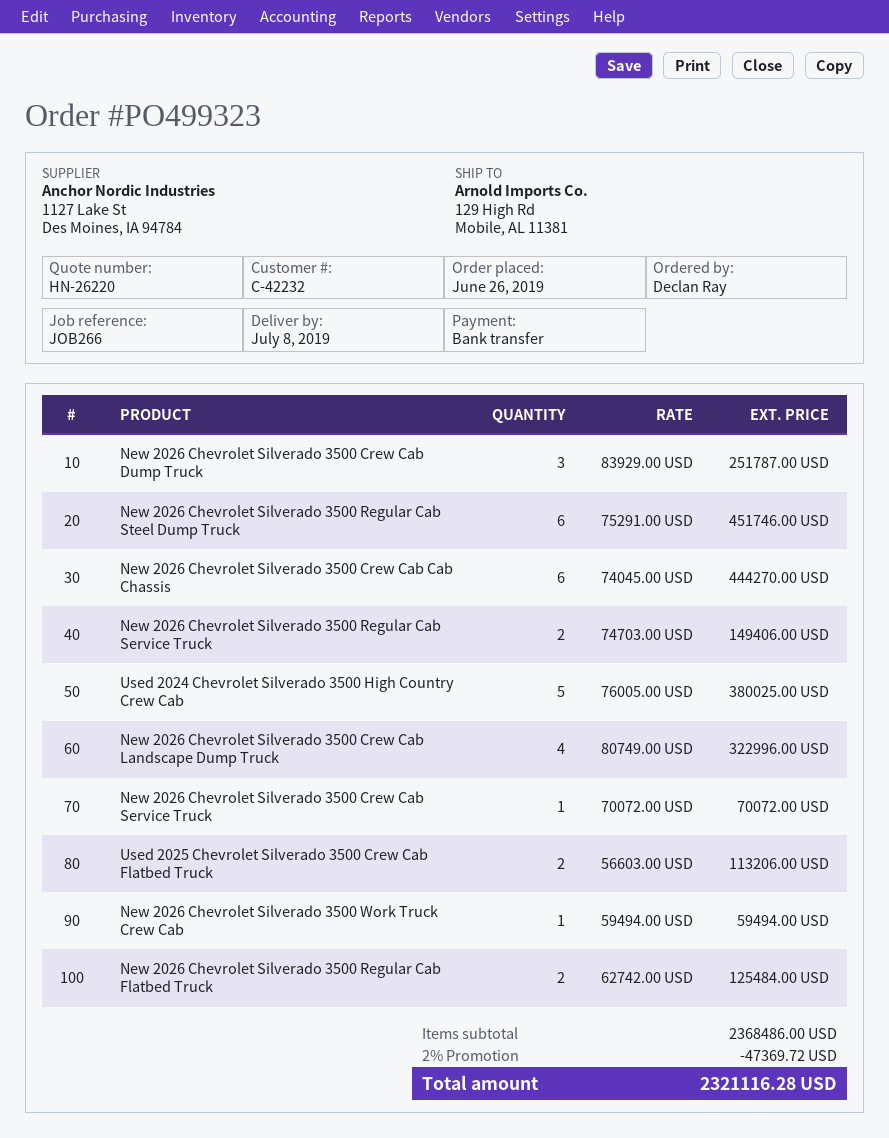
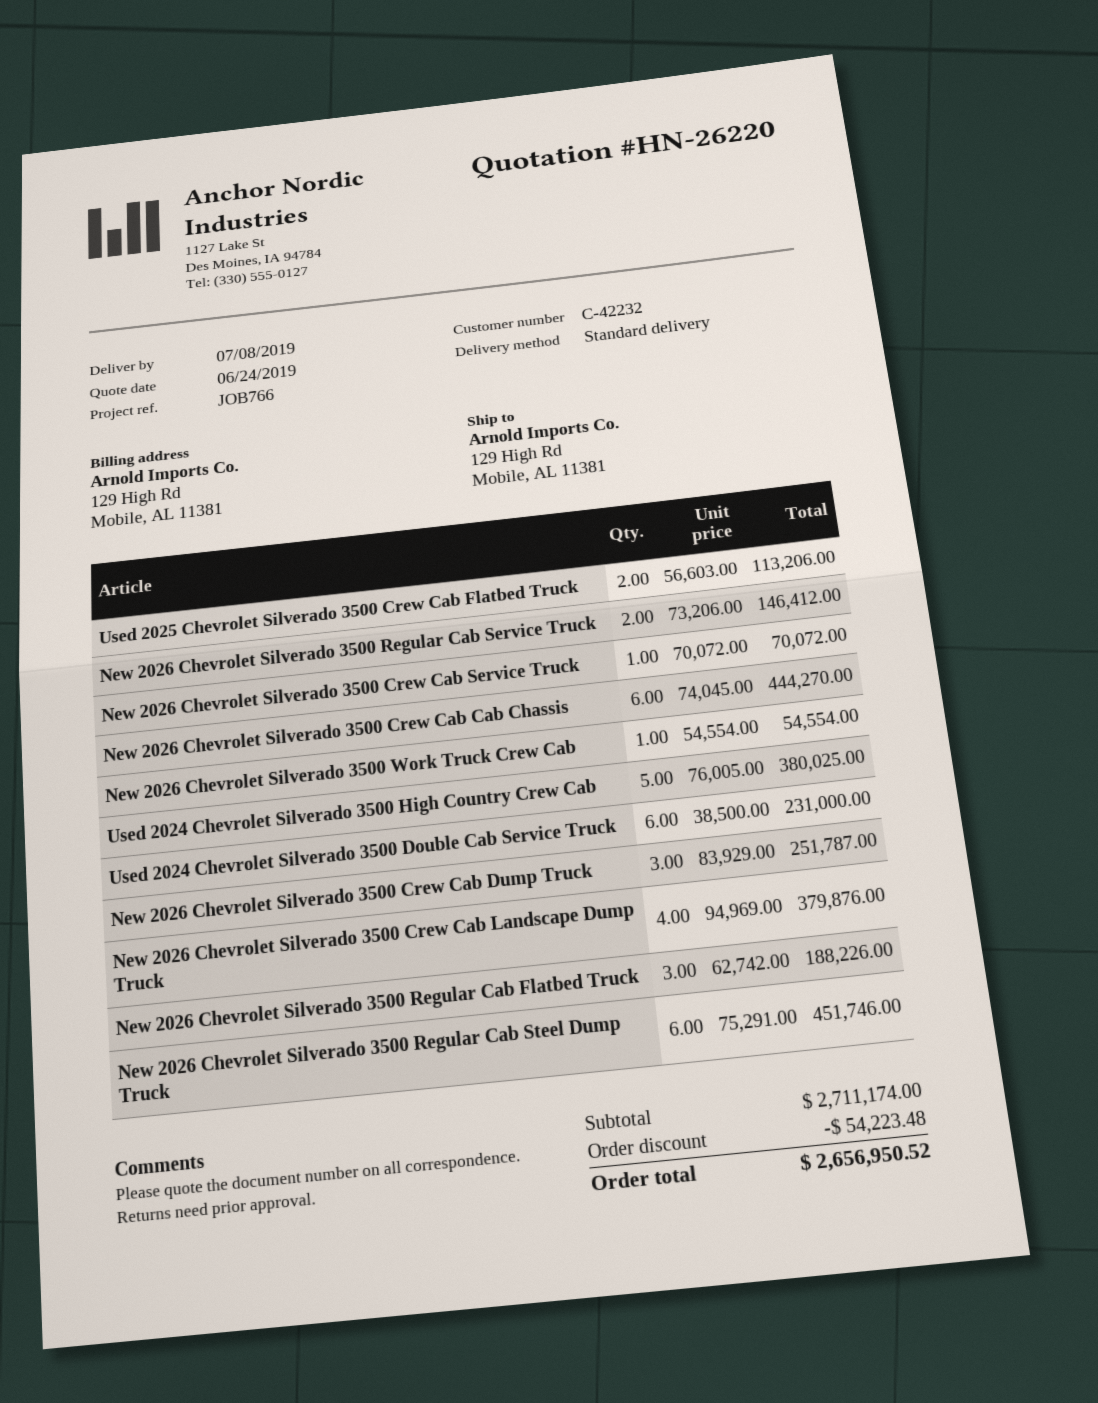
reference: JOB266 -> JOB766
New 2026 Chevrolet Silverado 3500 Regular Cab Service Truck: 2 x 74703.00 = 149406.00 -> 2 x 73206.00 = 146412.00
New 2026 Chevrolet Silverado 3500 Crew Cab Landscape Dump Truck: 4 x 80749.00 = 322996.00 -> 4 x 94969.00 = 379876.00
New 2026 Chevrolet Silverado 3500 Work Truck Crew Cab: 1 x 59494.00 = 59494.00 -> 1 x 54554.00 = 54554.00
New 2026 Chevrolet Silverado 3500 Regular Cab Flatbed Truck: 2 x 62742.00 = 125484.00 -> 3 x 62742.00 = 188226.00
Used 2024 Chevrolet Silverado 3500 Double Cab Service Truck: none -> 6 x 38500.00 = 231000.00
subtotal: 2368486.00 -> 2711174.00
discount: 47369.72 -> 54223.48
total: 2321116.28 -> 2656950.52

